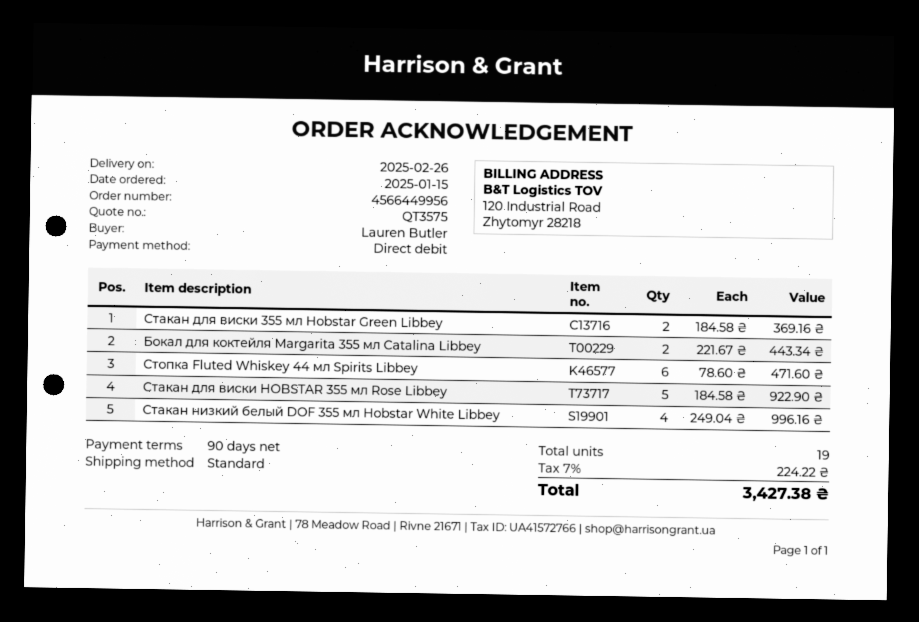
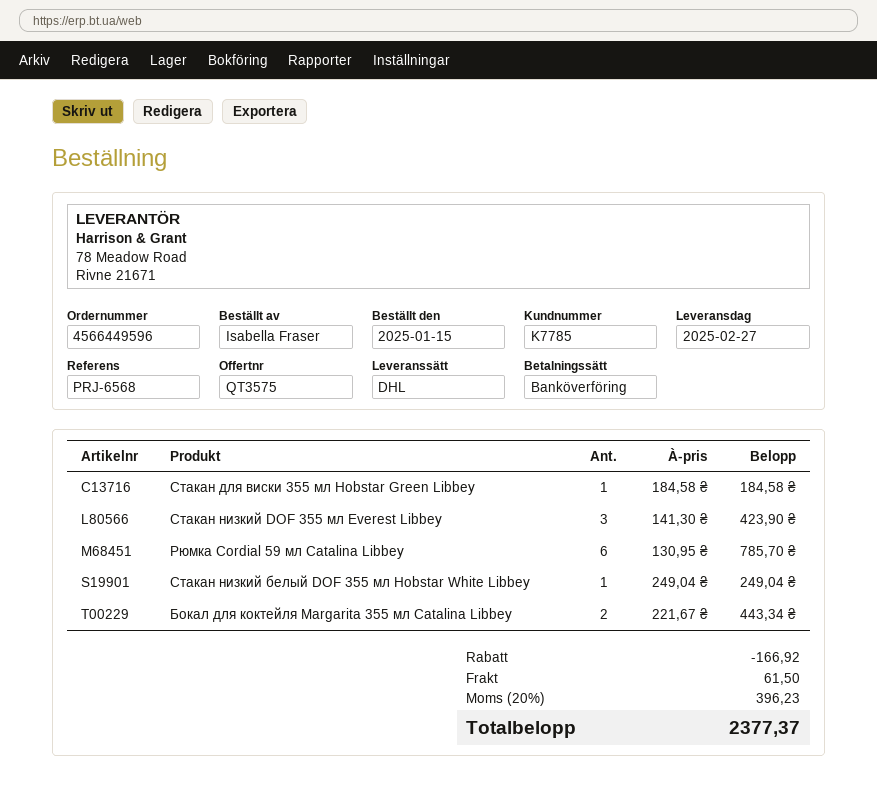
order number: 4566449956 -> 4566449596
delivery date: 2025-02-26 -> 2025-02-27
ordered by: Lauren Butler -> Isabella Fraser
payment method: direct debit -> bank transfer
shipping method: standard -> DHL
Стакан для виски 355 мл Hobstar Green Libbey: 2 x 184.58 = 369.16 -> 1 x 184.58 = 184.58
Стопка Fluted Whiskey 44 мл Spirits Libbey: 6 x 78.60 = 471.60 -> none
Стакан для виски HOBSTAR 355 мл Rose Libbey: 5 x 184.58 = 922.90 -> none
Стакан низкий белый DOF 355 мл Hobstar White Libbey: 4 x 249.04 = 996.16 -> 1 x 249.04 = 249.04
Стакан низкий DOF 355 мл Everest Libbey: none -> 3 x 141.30 = 423.90
Рюмка Cordial 59 мл Catalina Libbey: none -> 6 x 130.95 = 785.70
discount: none -> 166.92
shipping: none -> 61.50
tax: 7% = 224.22 -> 20% = 396.23
total: 3427.38 -> 2377.37

